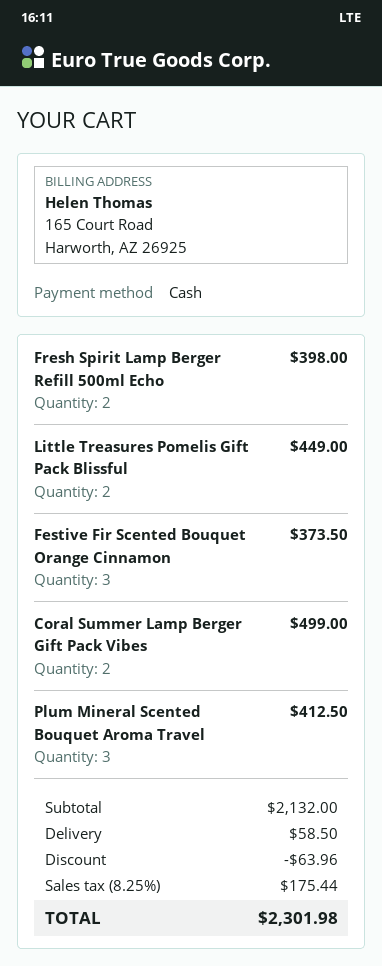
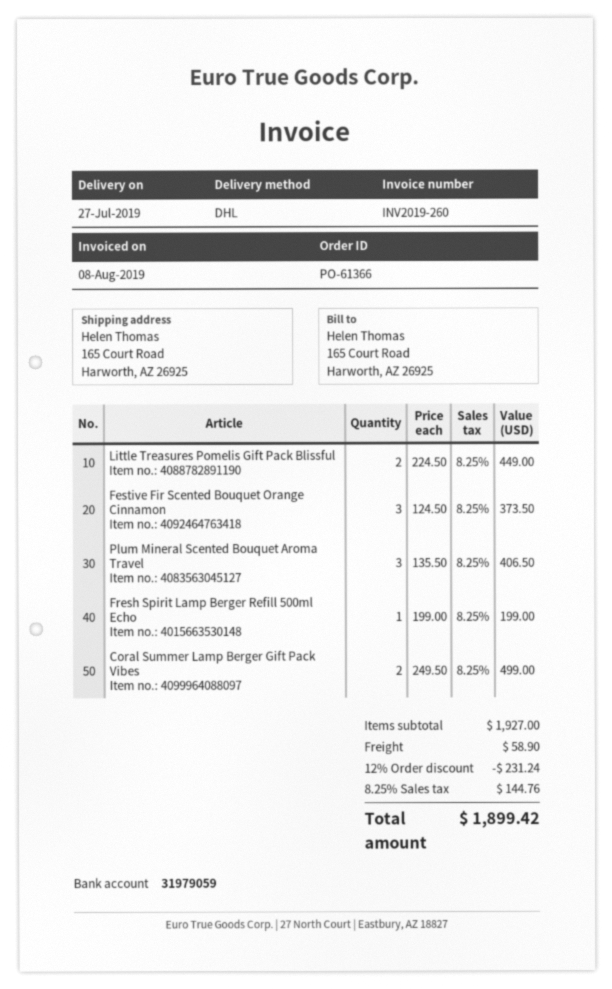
Fresh Spirit Lamp Berger Refill 500ml Echo: 2 for 398.00 -> 1 for 199.00
Plum Mineral Scented Bouquet Aroma Travel: 3 for 412.50 -> 3 for 406.50
subtotal: 2132.00 -> 1927.00
discount: 63.96 -> 231.24
shipping: 58.50 -> 58.90
tax: 8.25% = 175.44 -> 8.25% = 144.76
total: 2301.98 -> 1899.42

